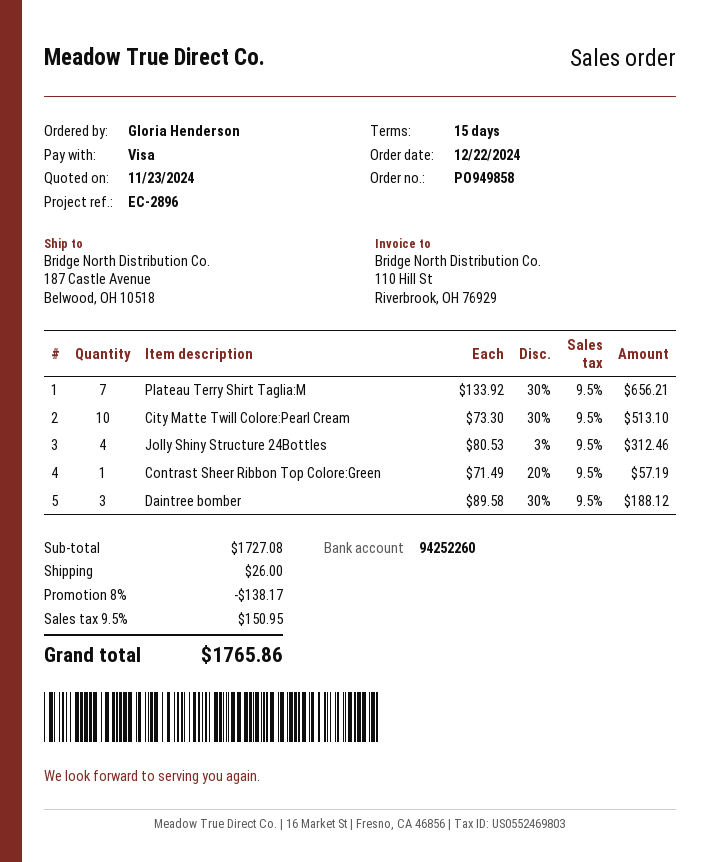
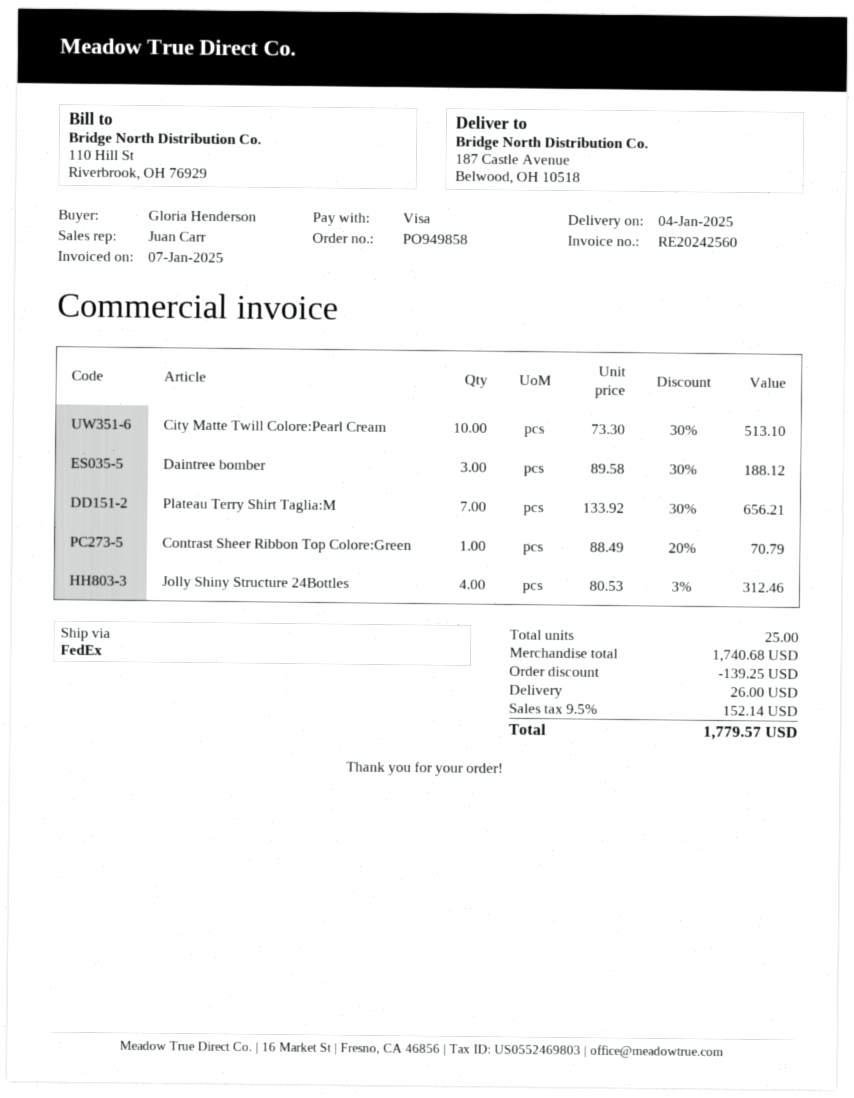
Contrast Sheer Ribbon Top Colore:Green: 1 x 71.49 - 20% = 57.19 -> 1 x 88.49 - 20% = 70.79
subtotal: 1727.08 -> 1740.68
discount: 138.17 -> 139.25
tax: 9.5% = 150.95 -> 9.5% = 152.14
total: 1765.86 -> 1779.57

